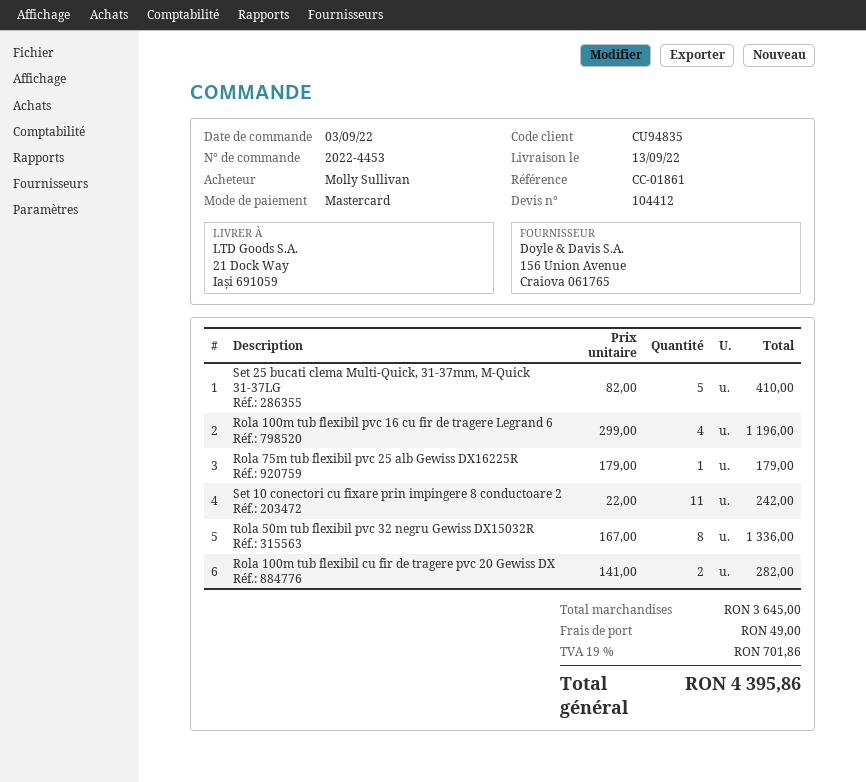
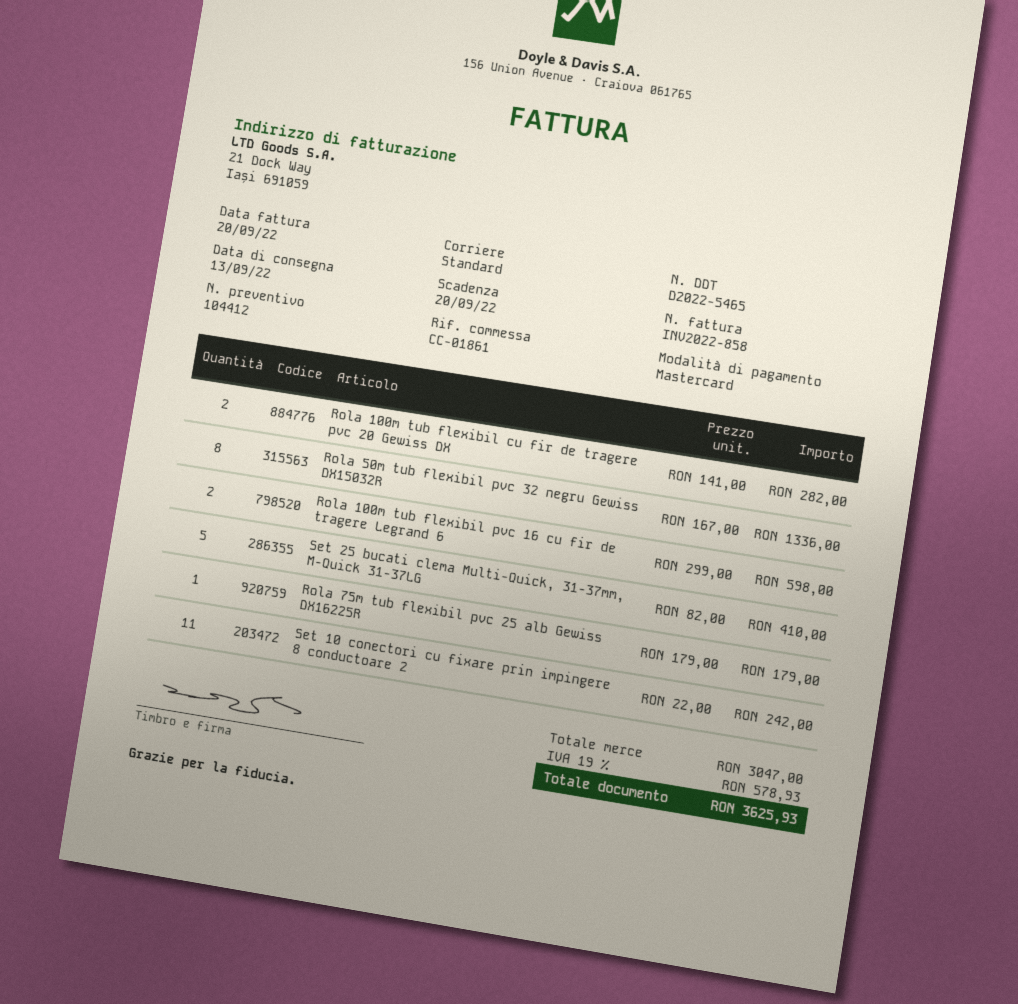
Rola 100m tub flexibil pvc 16 cu fir de tragere Legrand 6: 4 x 299.00 = 1196.00 -> 2 x 299.00 = 598.00
subtotal: 3645.00 -> 3047.00
shipping: 49.00 -> none
tax: 19% = 701.86 -> 19% = 578.93
total: 4395.86 -> 3625.93

